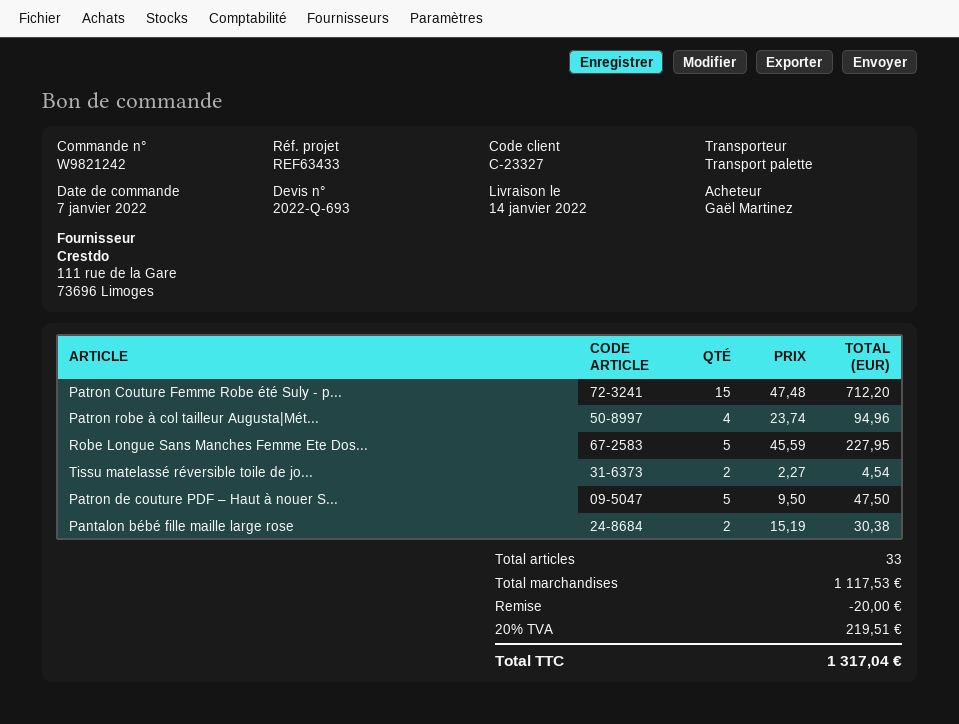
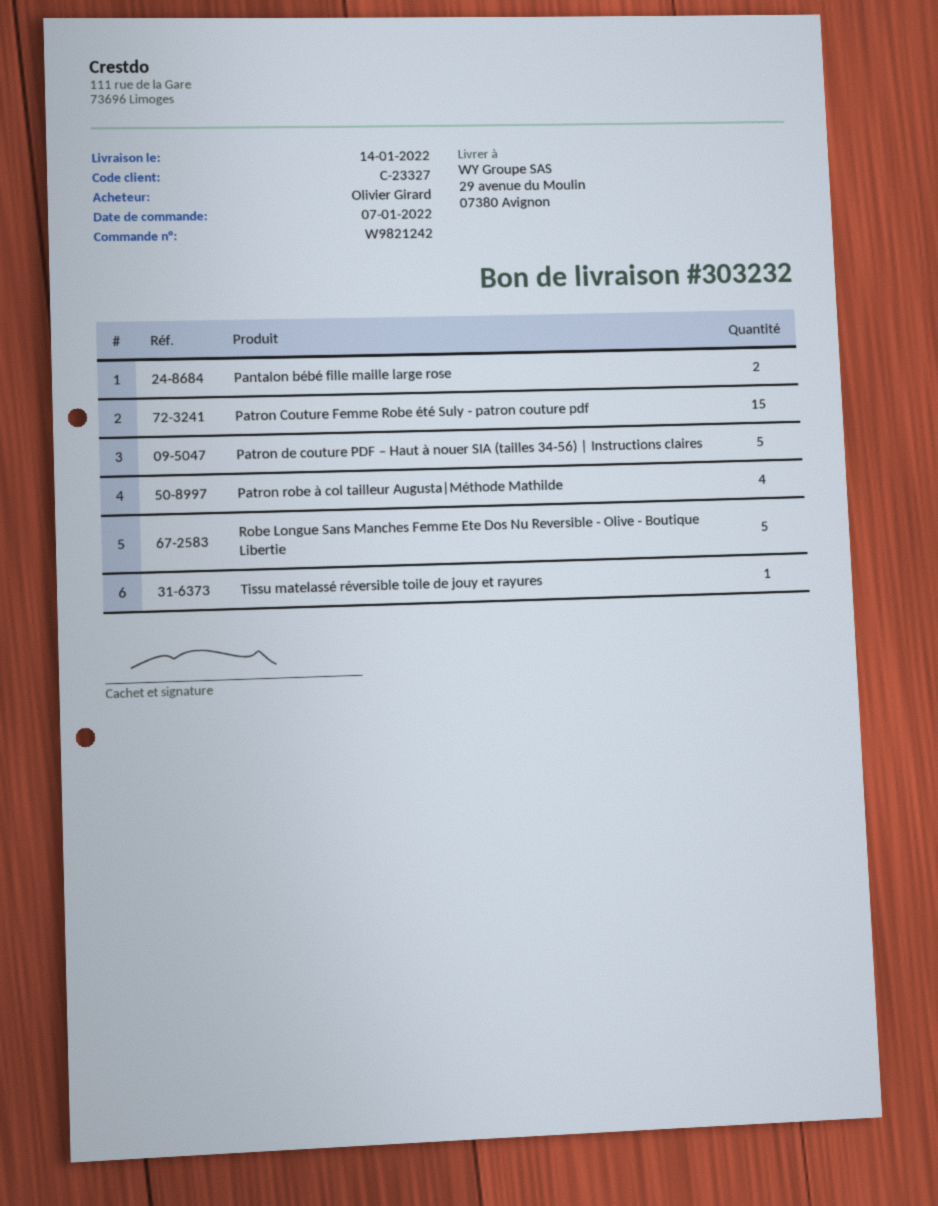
ordered by: Gaël Martinez -> Olivier Girard
Tissu matelassé réversible toile de jo...: 2 -> 1

